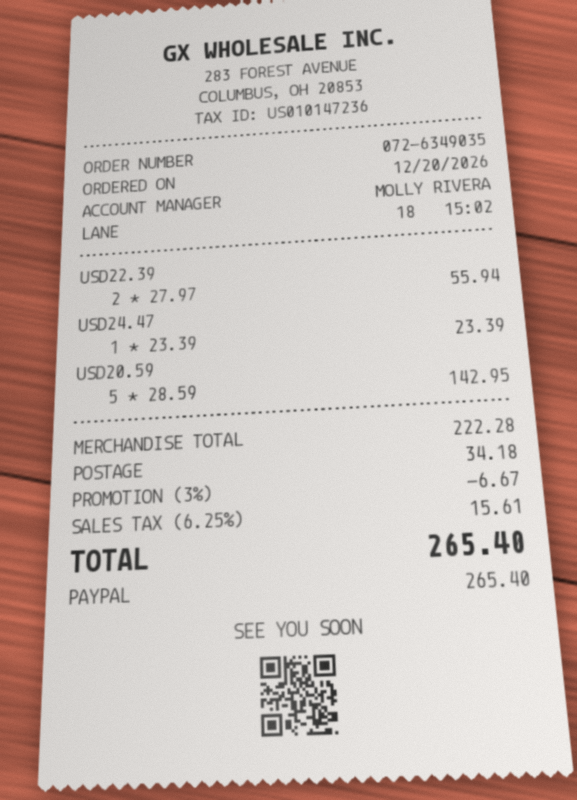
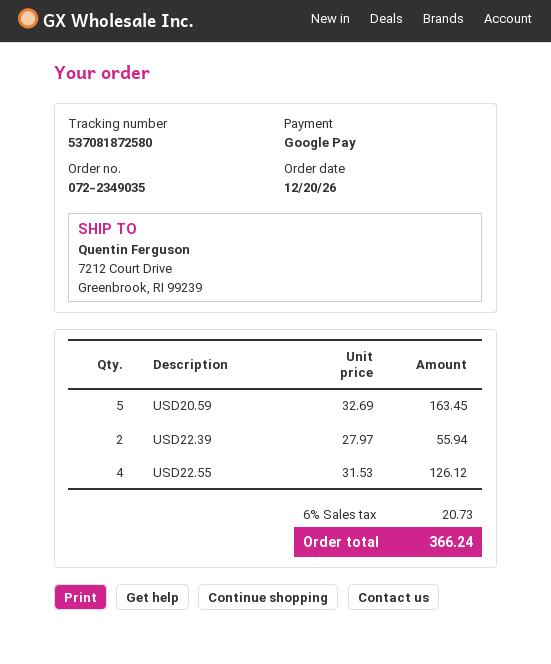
order number: 072-6349035 -> 072-2349035
payment method: PayPal -> Google Pay
USD24.47: 1 x 23.39 = 23.39 -> none
USD20.59: 5 x 28.59 = 142.95 -> 5 x 32.69 = 163.45
USD22.55: none -> 4 x 31.53 = 126.12
discount: 3% = 6.67 -> none
shipping: 34.18 -> none
tax: 6.25% = 15.61 -> 6% = 20.73
total: 265.40 -> 366.24

